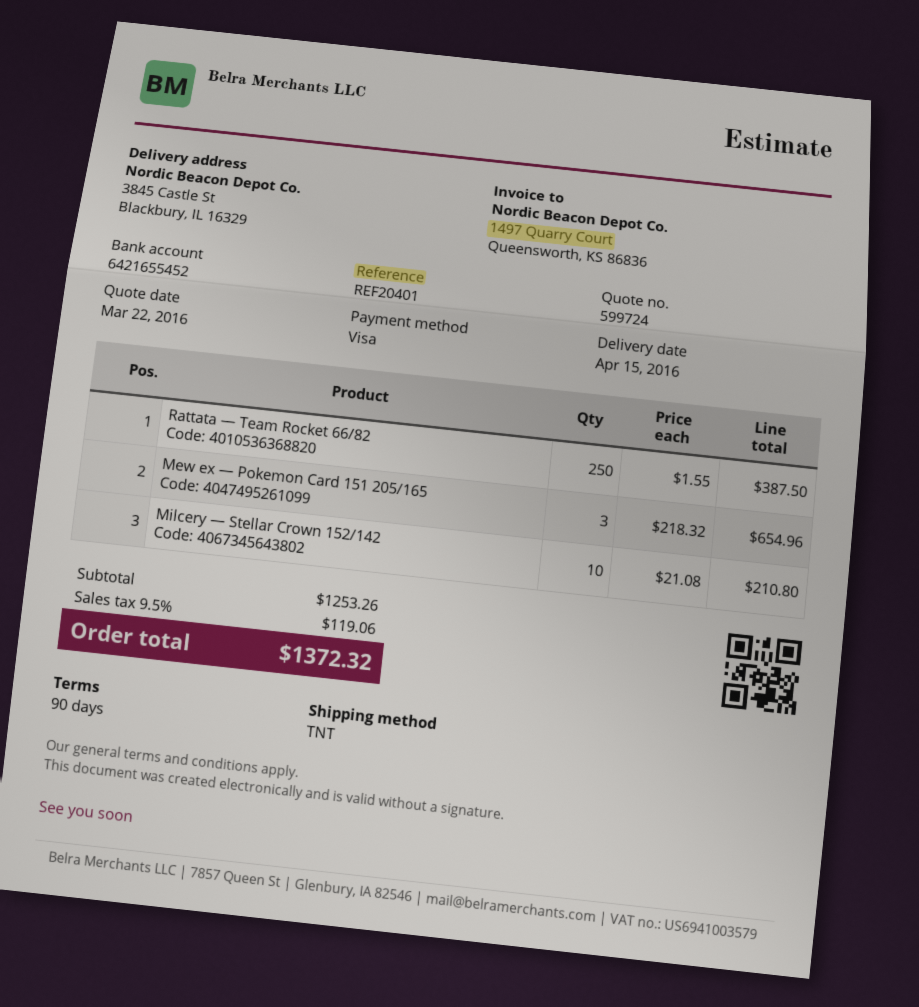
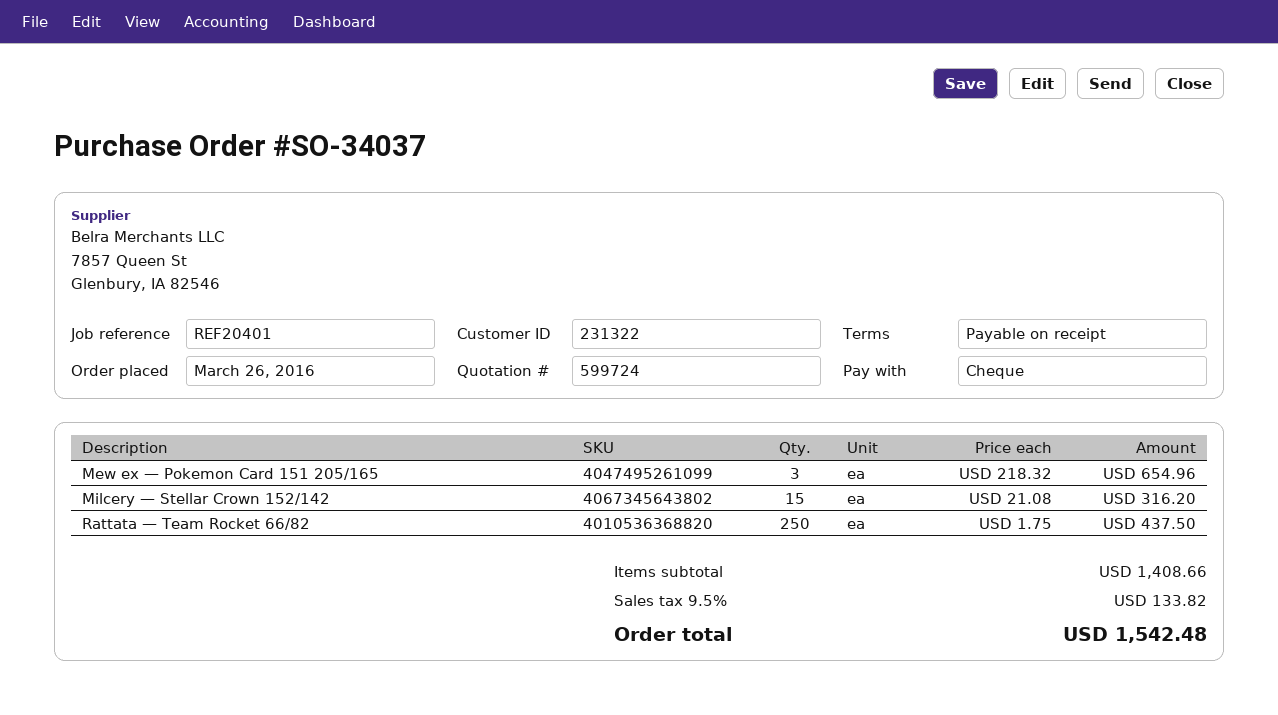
payment terms: 90 days -> on receipt
payment method: Visa -> cheque
Rattata — Team Rocket 66/82: 250 x 1.55 = 387.50 -> 250 x 1.75 = 437.50
Milcery — Stellar Crown 152/142: 10 x 21.08 = 210.80 -> 15 x 21.08 = 316.20
subtotal: 1253.26 -> 1408.66
tax: 9.5% = 119.06 -> 9.5% = 133.82
total: 1372.32 -> 1542.48

